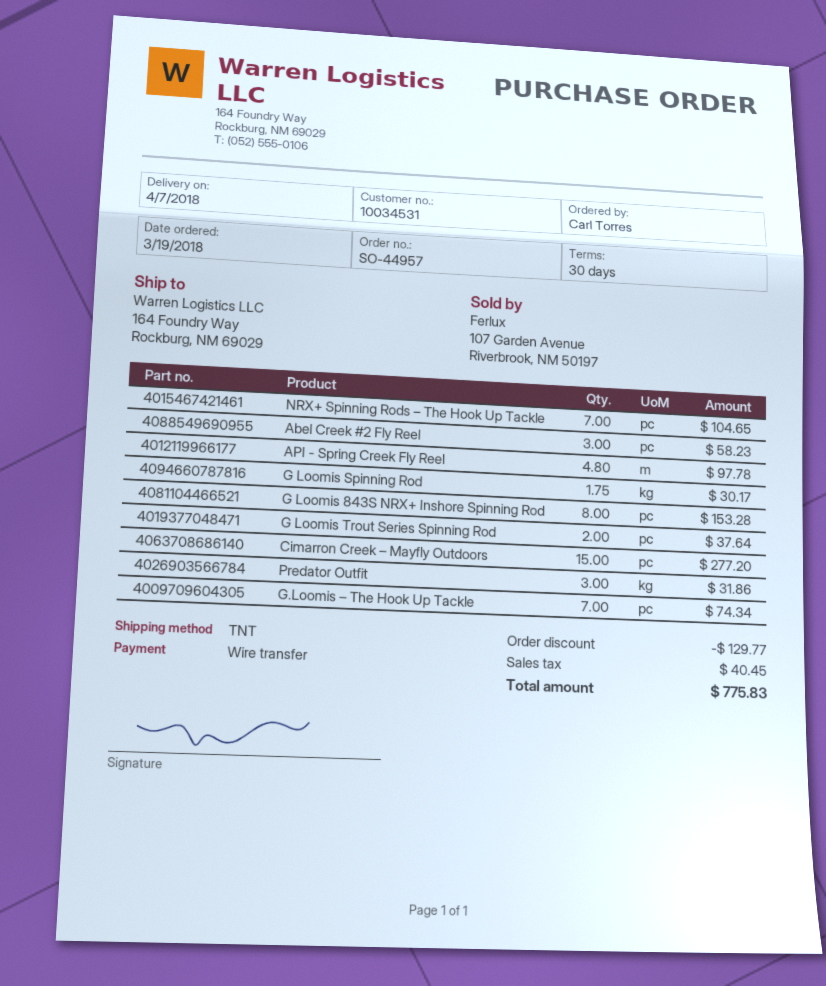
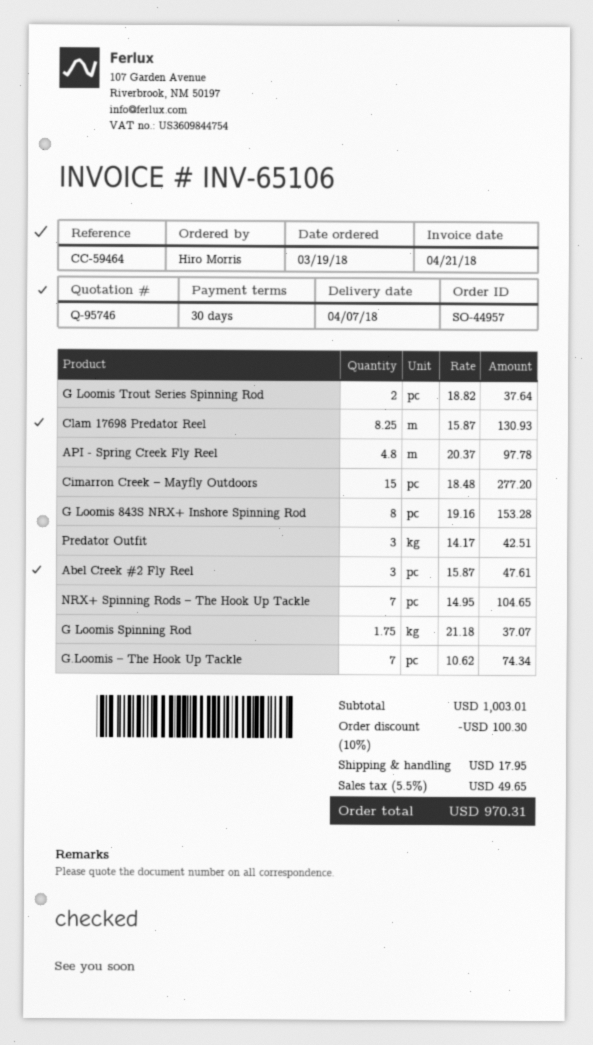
ordered by: Carl Torres -> Hiro Morris
Abel Creek #2 Fly Reel: 3 for 58.23 -> 3 for 47.61
G Loomis Spinning Rod: 1.75 for 30.17 -> 1.75 for 37.07
Predator Outfit: 3 for 31.86 -> 3 for 42.51
Clam 17698 Predator Reel: none -> 8.25 for 130.93
discount: 129.77 -> 100.30
shipping: none -> 17.95
tax: 40.45 -> 49.65
total: 775.83 -> 970.31

